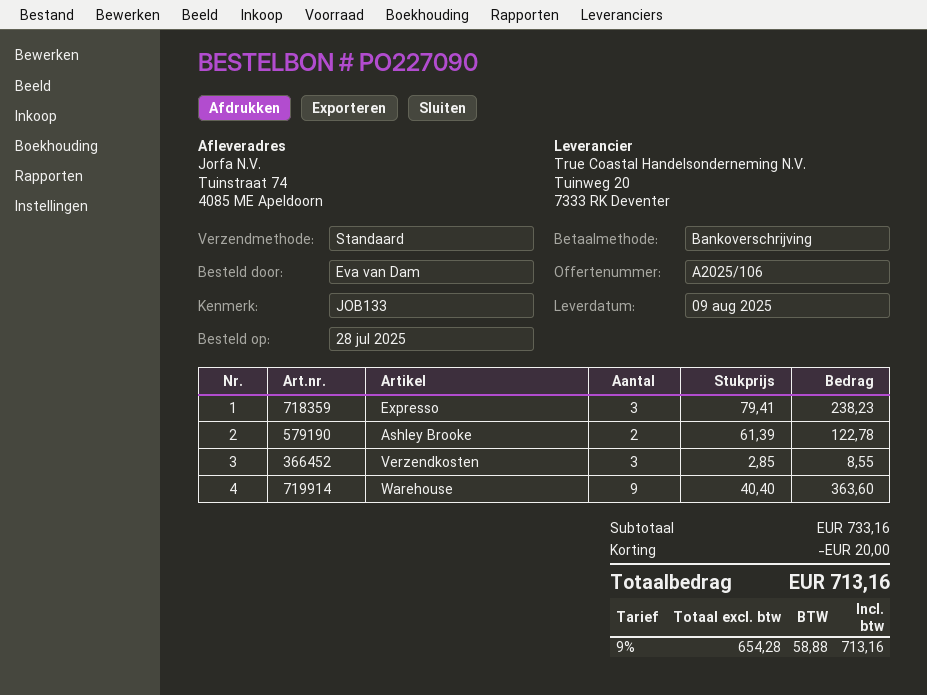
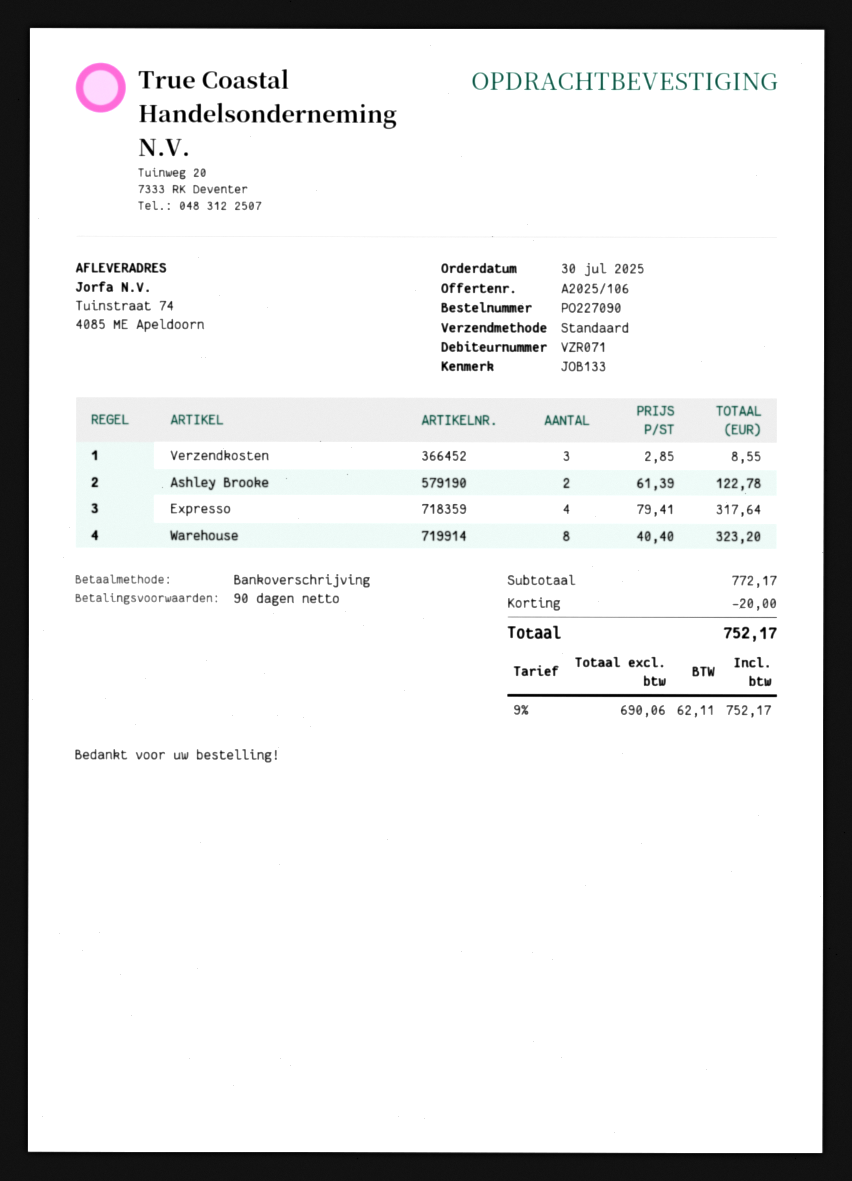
order date: 2025-07-28 -> 2025-07-30
Expresso: 3 x 79.41 = 238.23 -> 4 x 79.41 = 317.64
Warehouse: 9 x 40.40 = 363.60 -> 8 x 40.40 = 323.20
subtotal: 733.16 -> 772.17
net: 654.28 -> 690.06
tax: 9% = 58.88 -> 9% = 62.11
total: 713.16 -> 752.17

